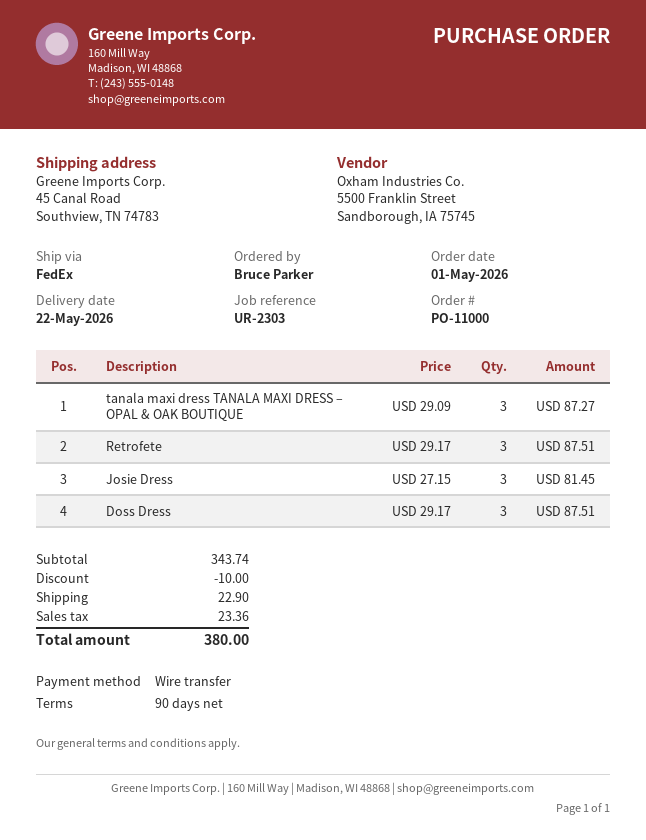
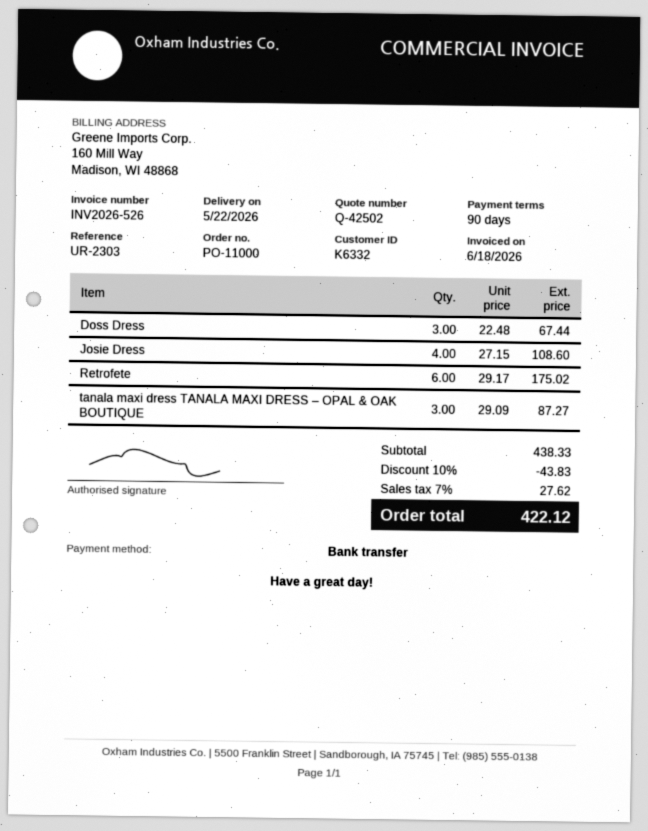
Retrofete: 3 x 29.17 = 87.51 -> 6 x 29.17 = 175.02
Josie Dress: 3 x 27.15 = 81.45 -> 4 x 27.15 = 108.60
Doss Dress: 3 x 29.17 = 87.51 -> 3 x 22.48 = 67.44
subtotal: 343.74 -> 438.33
discount: 10.00 -> 43.83
shipping: 22.90 -> none
tax: 23.36 -> 27.62
total: 380.00 -> 422.12

